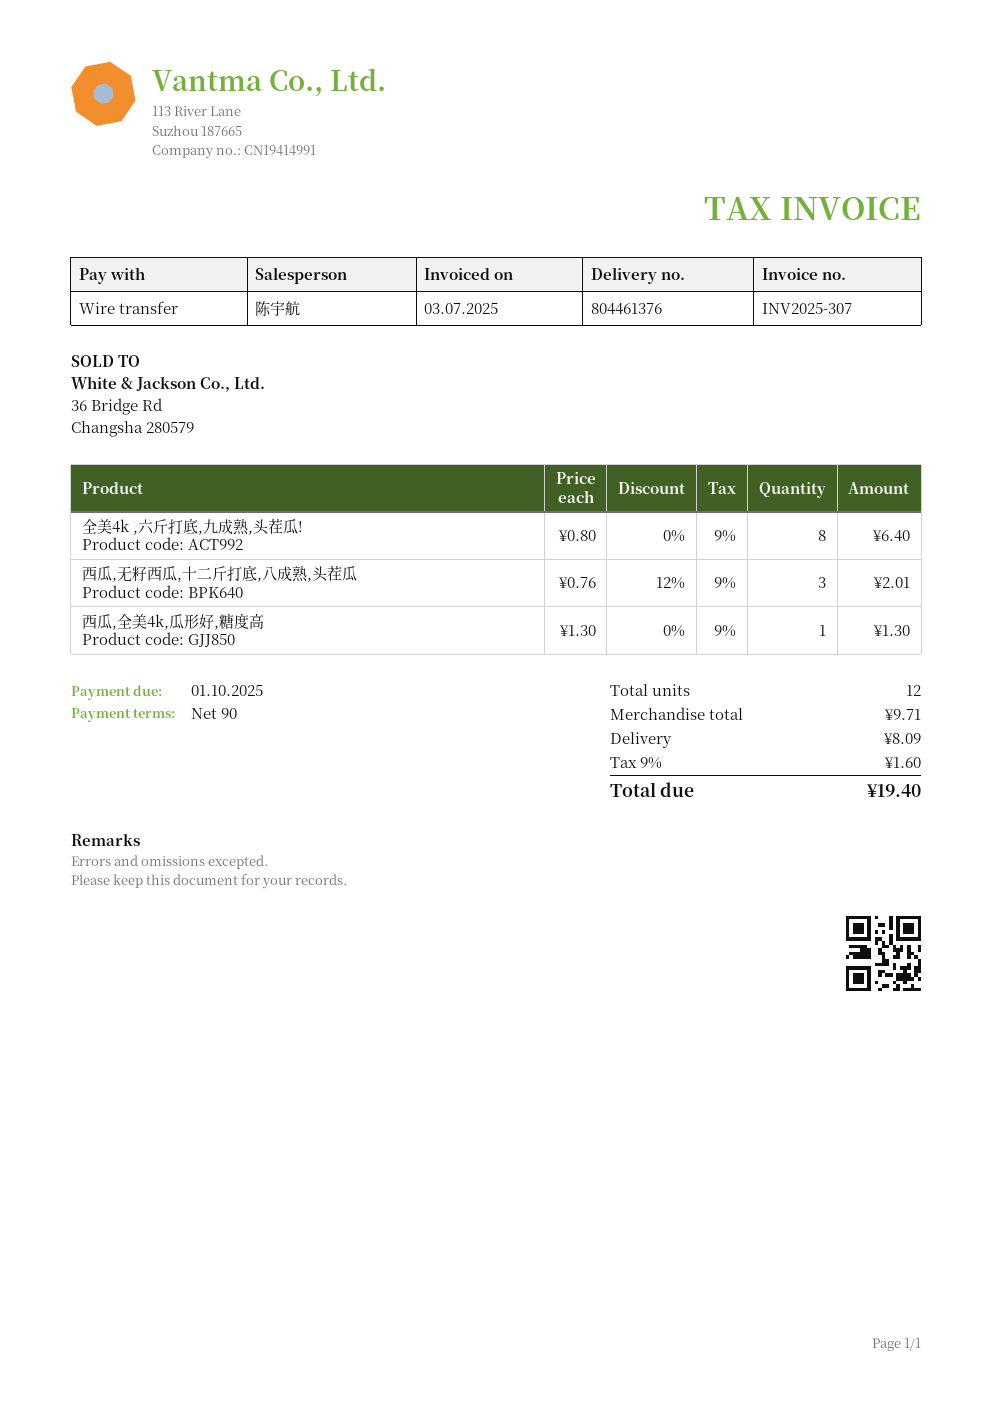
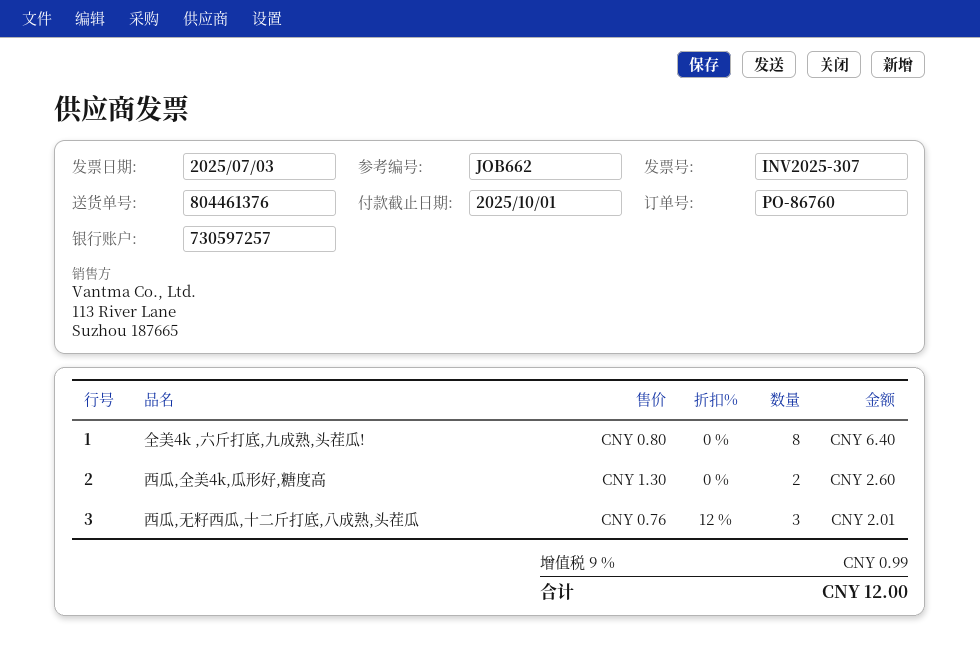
西瓜,全美4k,瓜形好,糖度高: 1 x 1.30 = 1.30 -> 2 x 1.30 = 2.60
shipping: 8.09 -> none
tax: 9% = 1.60 -> 9% = 0.99
total: 19.40 -> 12.00

